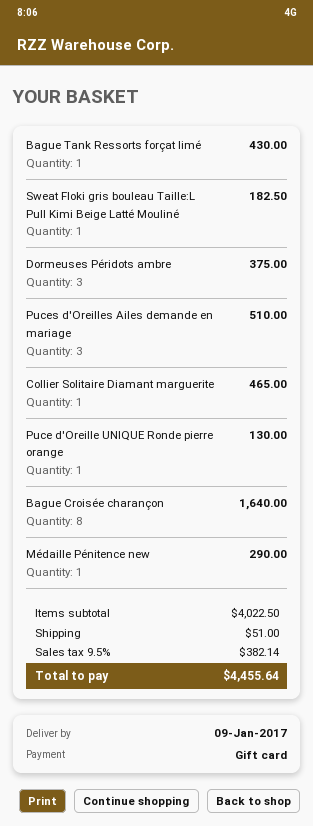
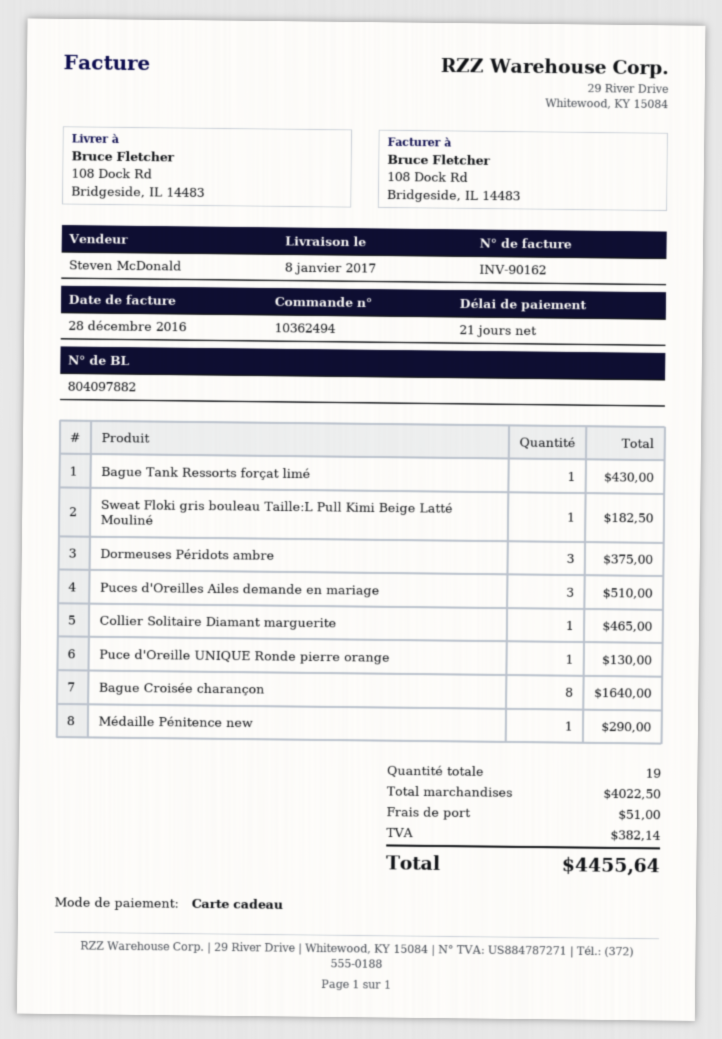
delivery date: 2017-01-09 -> 2017-01-08

